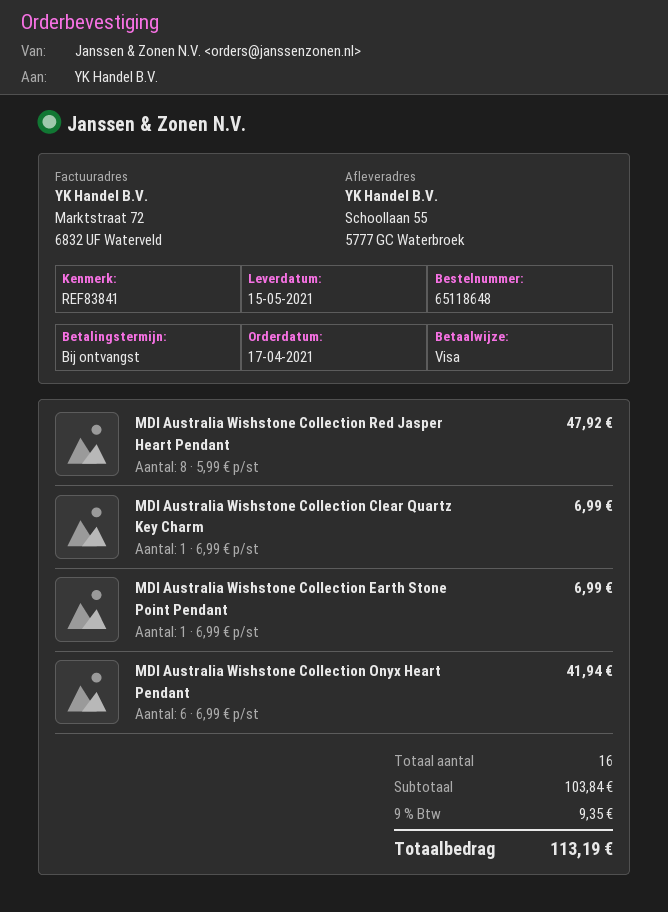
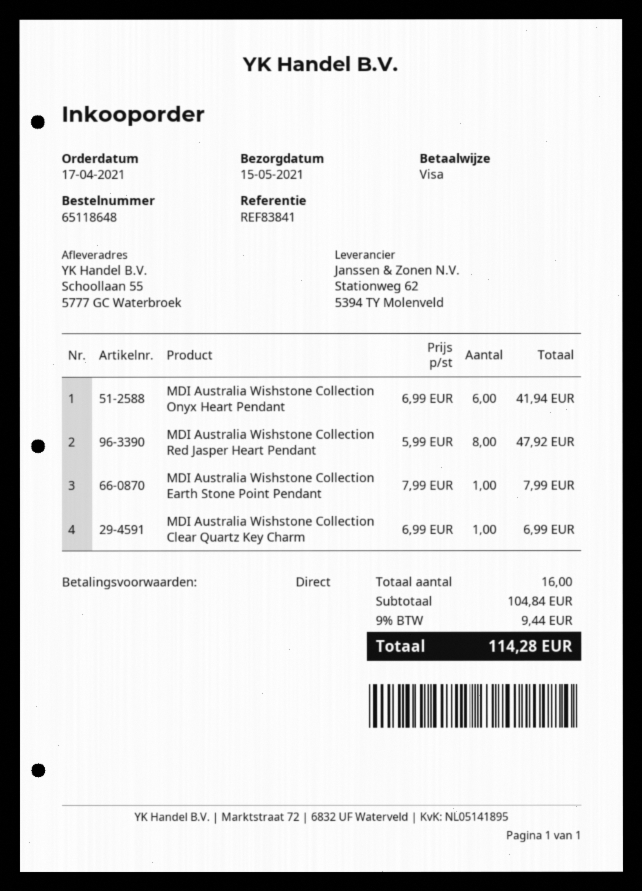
MDI Australia Wishstone Collection Earth Stone Point Pendant: 1 x 6.99 = 6.99 -> 1 x 7.99 = 7.99
subtotal: 103.84 -> 104.84
tax: 9% = 9.35 -> 9% = 9.44
total: 113.19 -> 114.28

